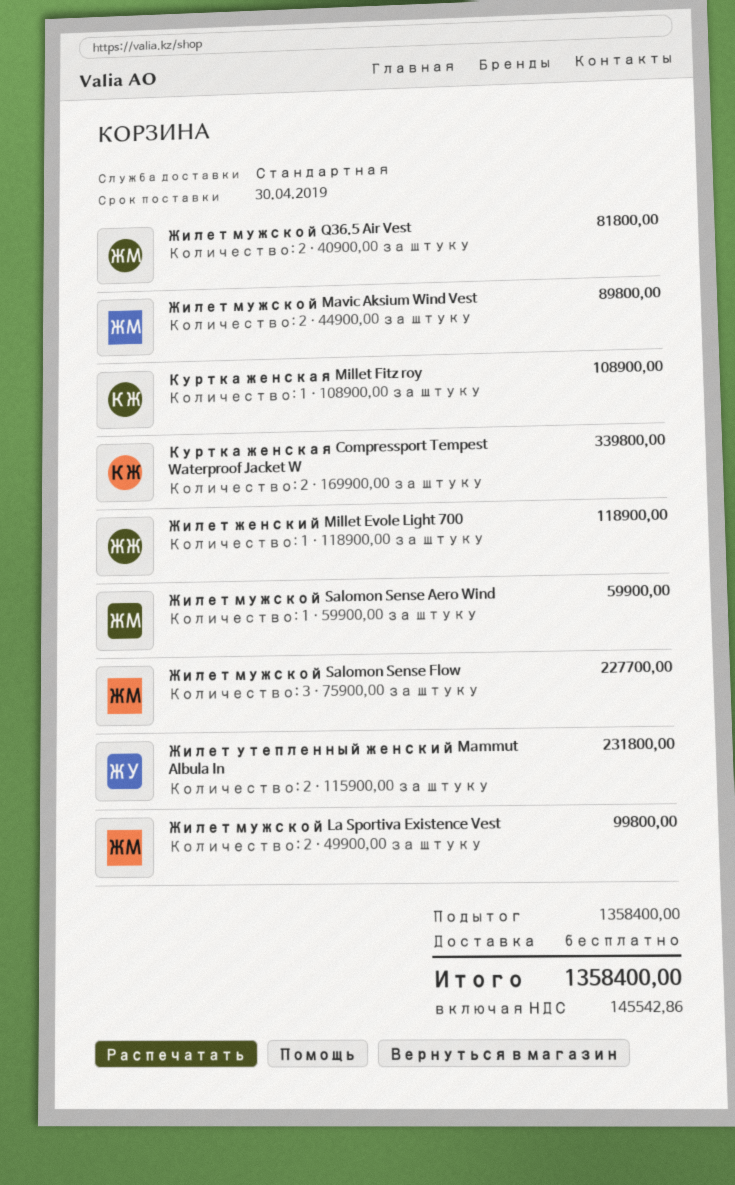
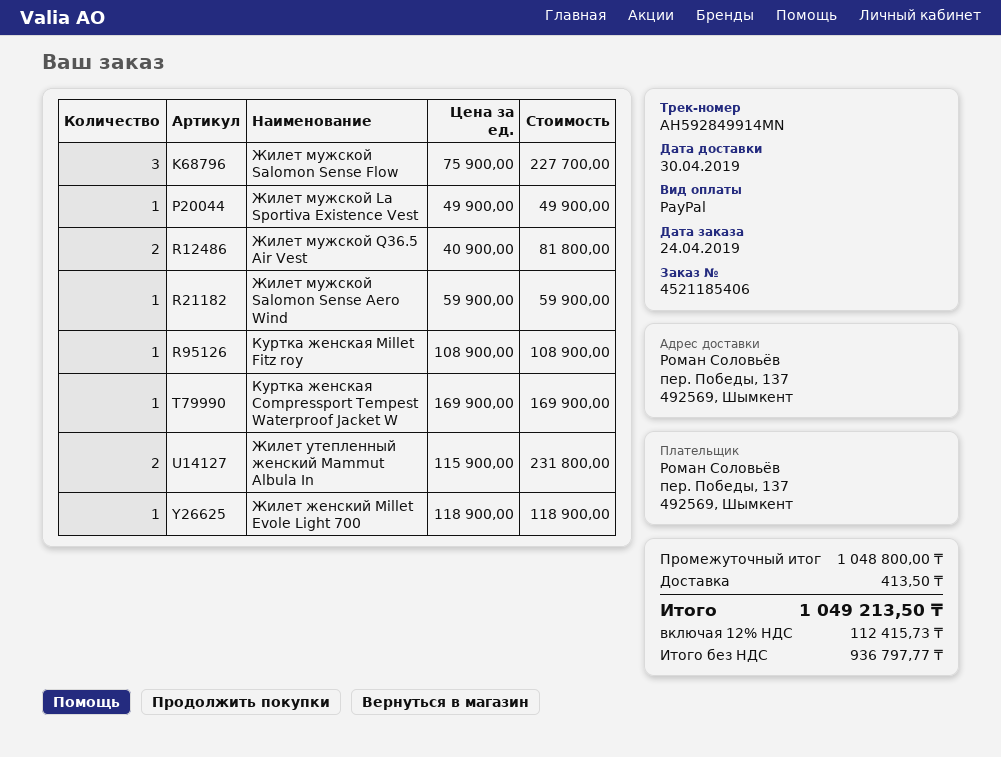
Жилет мужской Mavic Aksium Wind Vest: 2 x 44900.00 = 89800.00 -> none
Куртка женская Compressport Tempest Waterproof Jacket W: 2 x 169900.00 = 339800.00 -> 1 x 169900.00 = 169900.00
Жилет мужской La Sportiva Existence Vest: 2 x 49900.00 = 99800.00 -> 1 x 49900.00 = 49900.00
subtotal: 1358400.00 -> 1048800.00
shipping: 0.00 -> 413.50
tax: 145542.86 -> 112415.73
total: 1358400.00 -> 1049213.50

